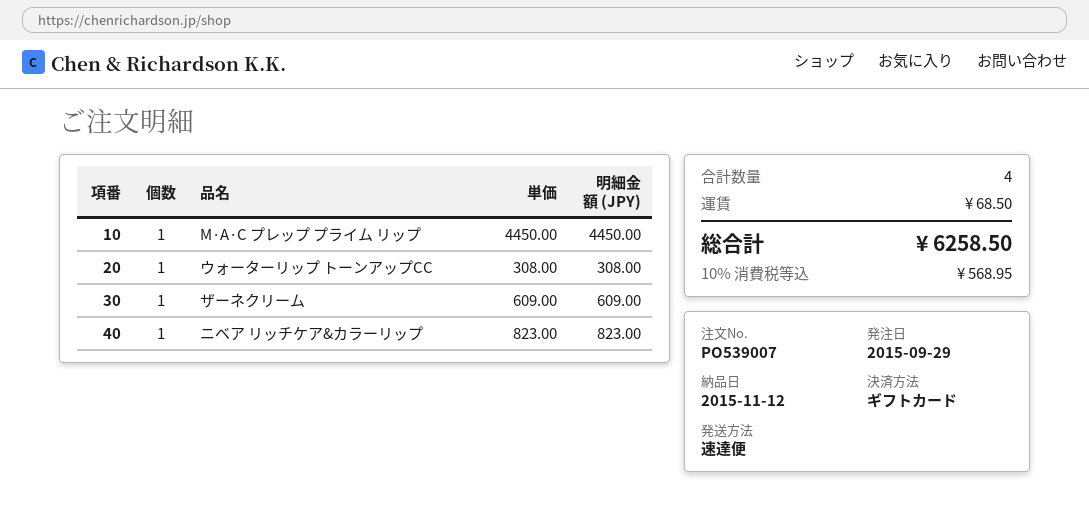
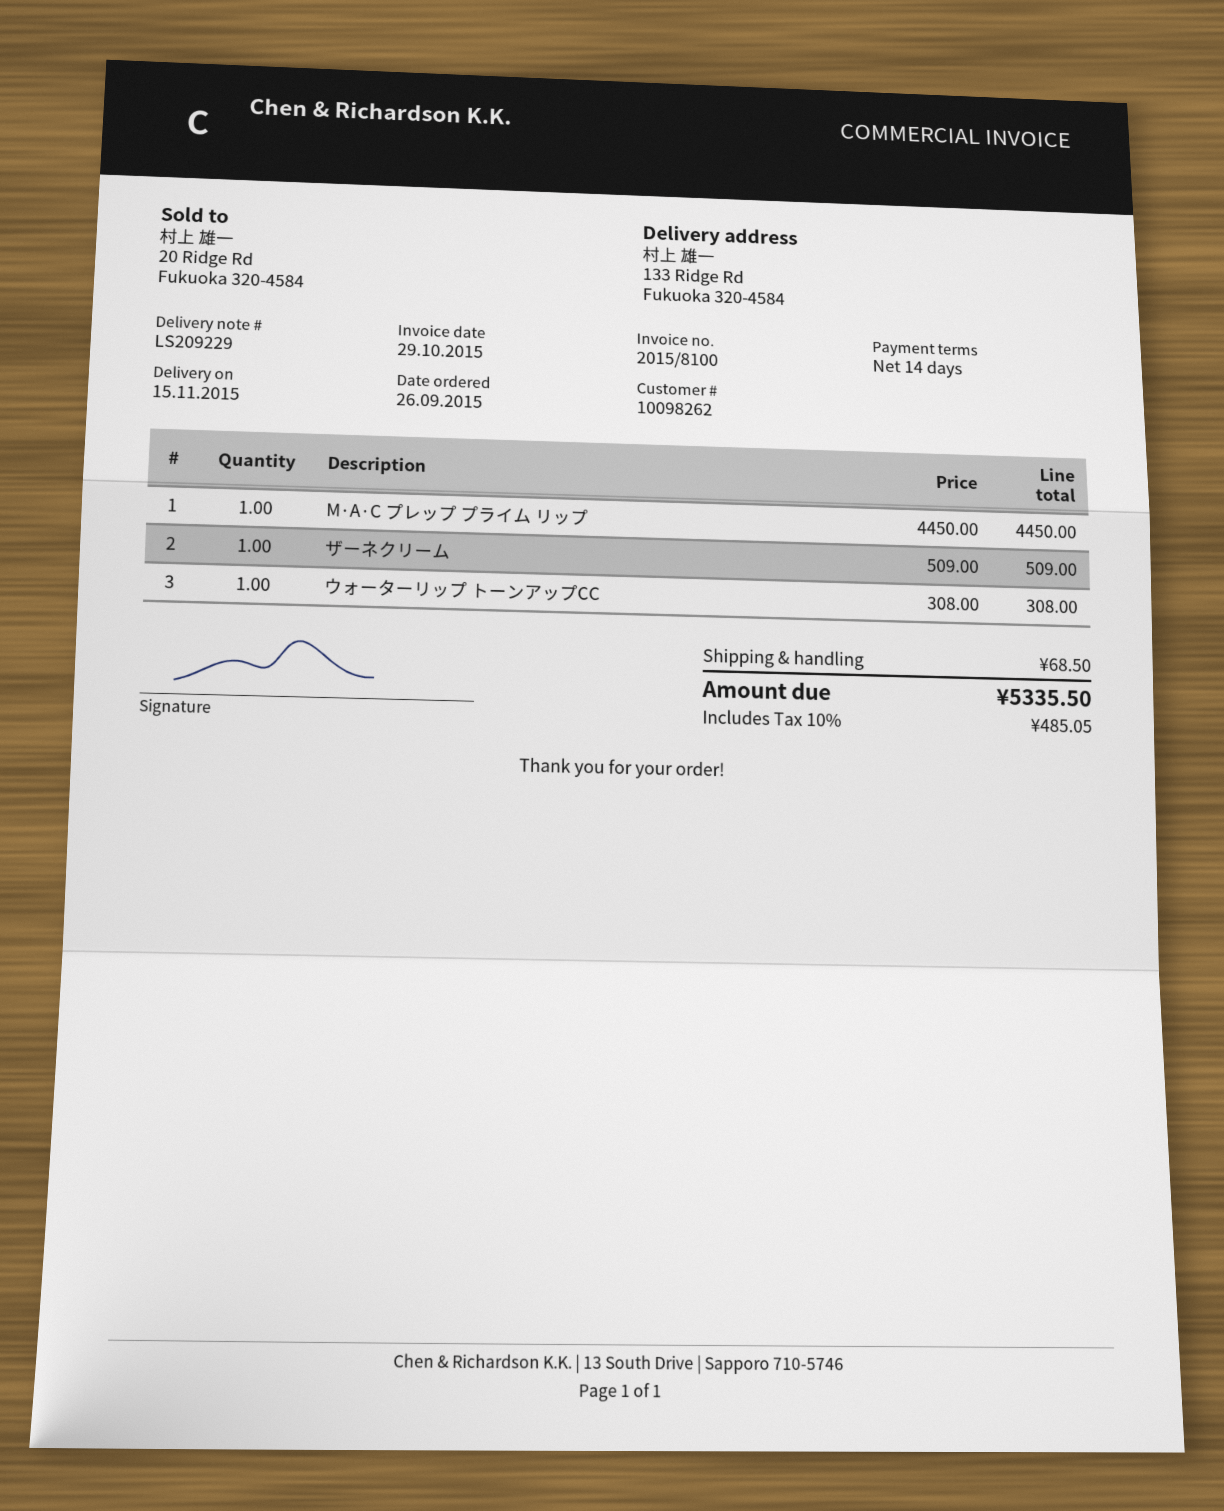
order date: 2015-09-29 -> 2015-09-26
delivery date: 2015-11-12 -> 2015-11-15
ザーネクリーム: 1 x 609.00 = 609.00 -> 1 x 509.00 = 509.00
ニベア リッチケア&カラーリップ: 1 x 823.00 = 823.00 -> none
tax: 10% = 568.95 -> 10% = 485.05
total: 6258.50 -> 5335.50

